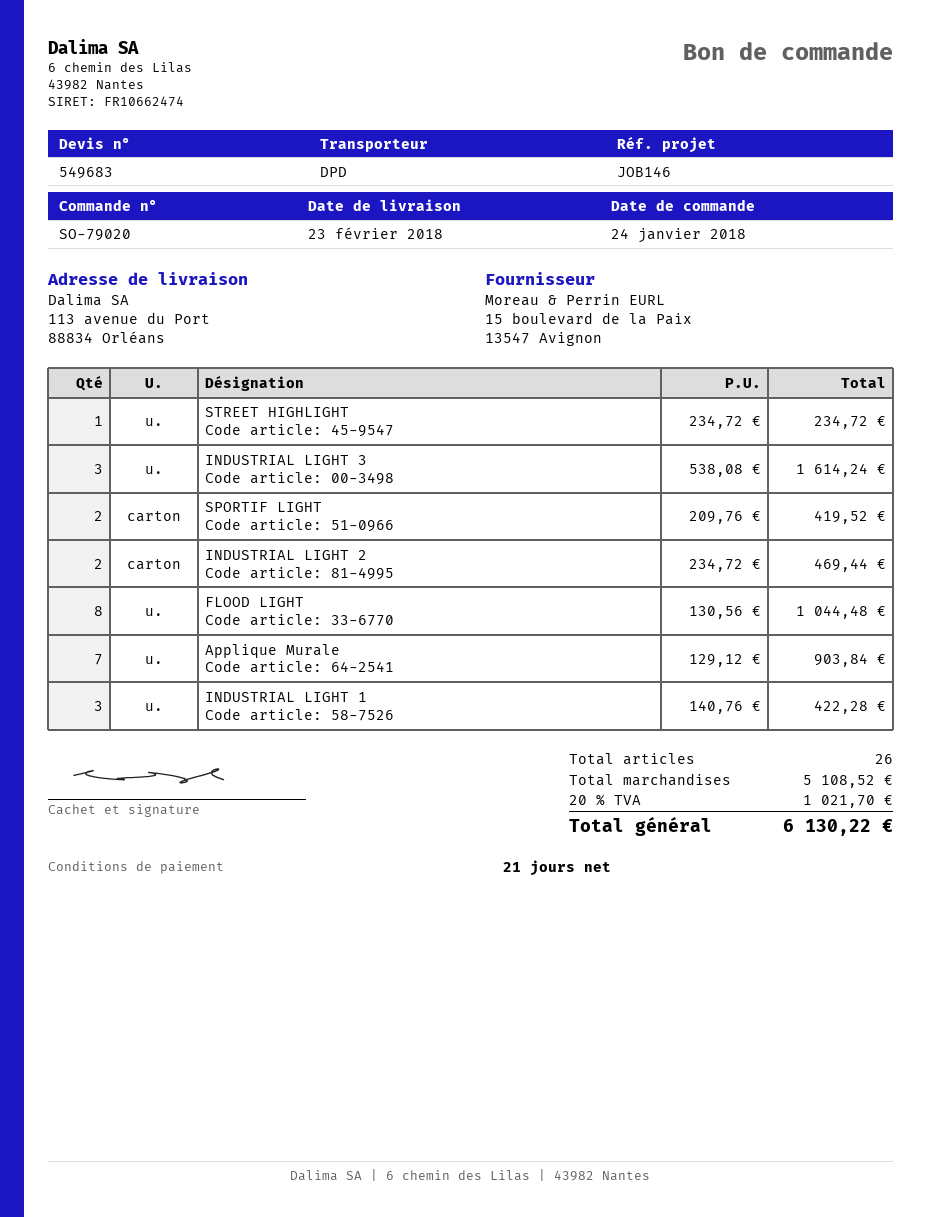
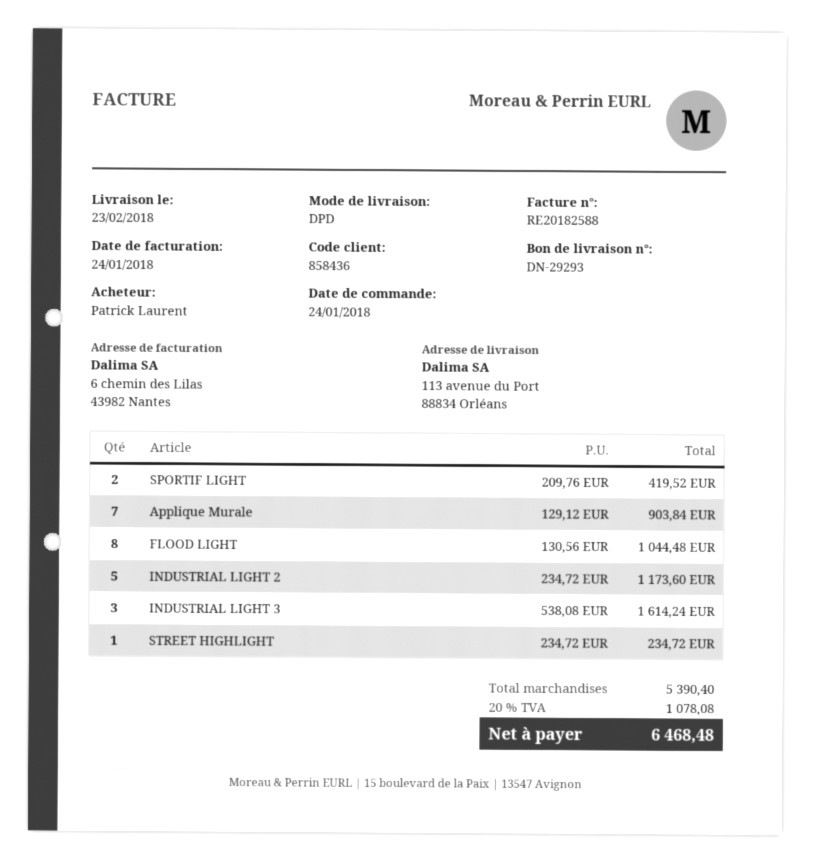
INDUSTRIAL LIGHT 2: 2 x 234.72 = 469.44 -> 5 x 234.72 = 1173.60
INDUSTRIAL LIGHT 1: 3 x 140.76 = 422.28 -> none
subtotal: 5108.52 -> 5390.40
tax: 20% = 1021.70 -> 20% = 1078.08
total: 6130.22 -> 6468.48

